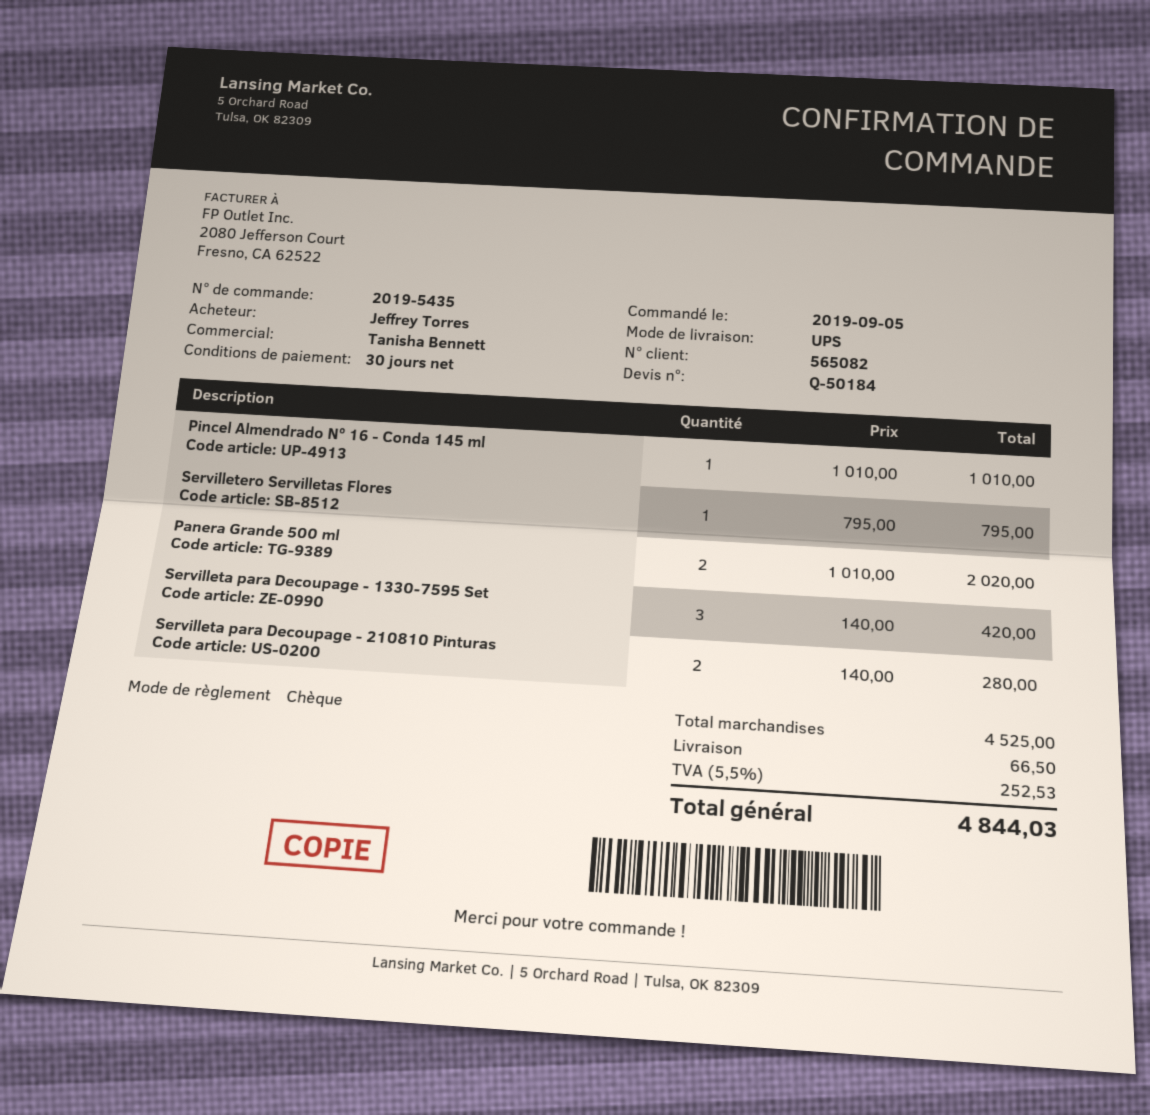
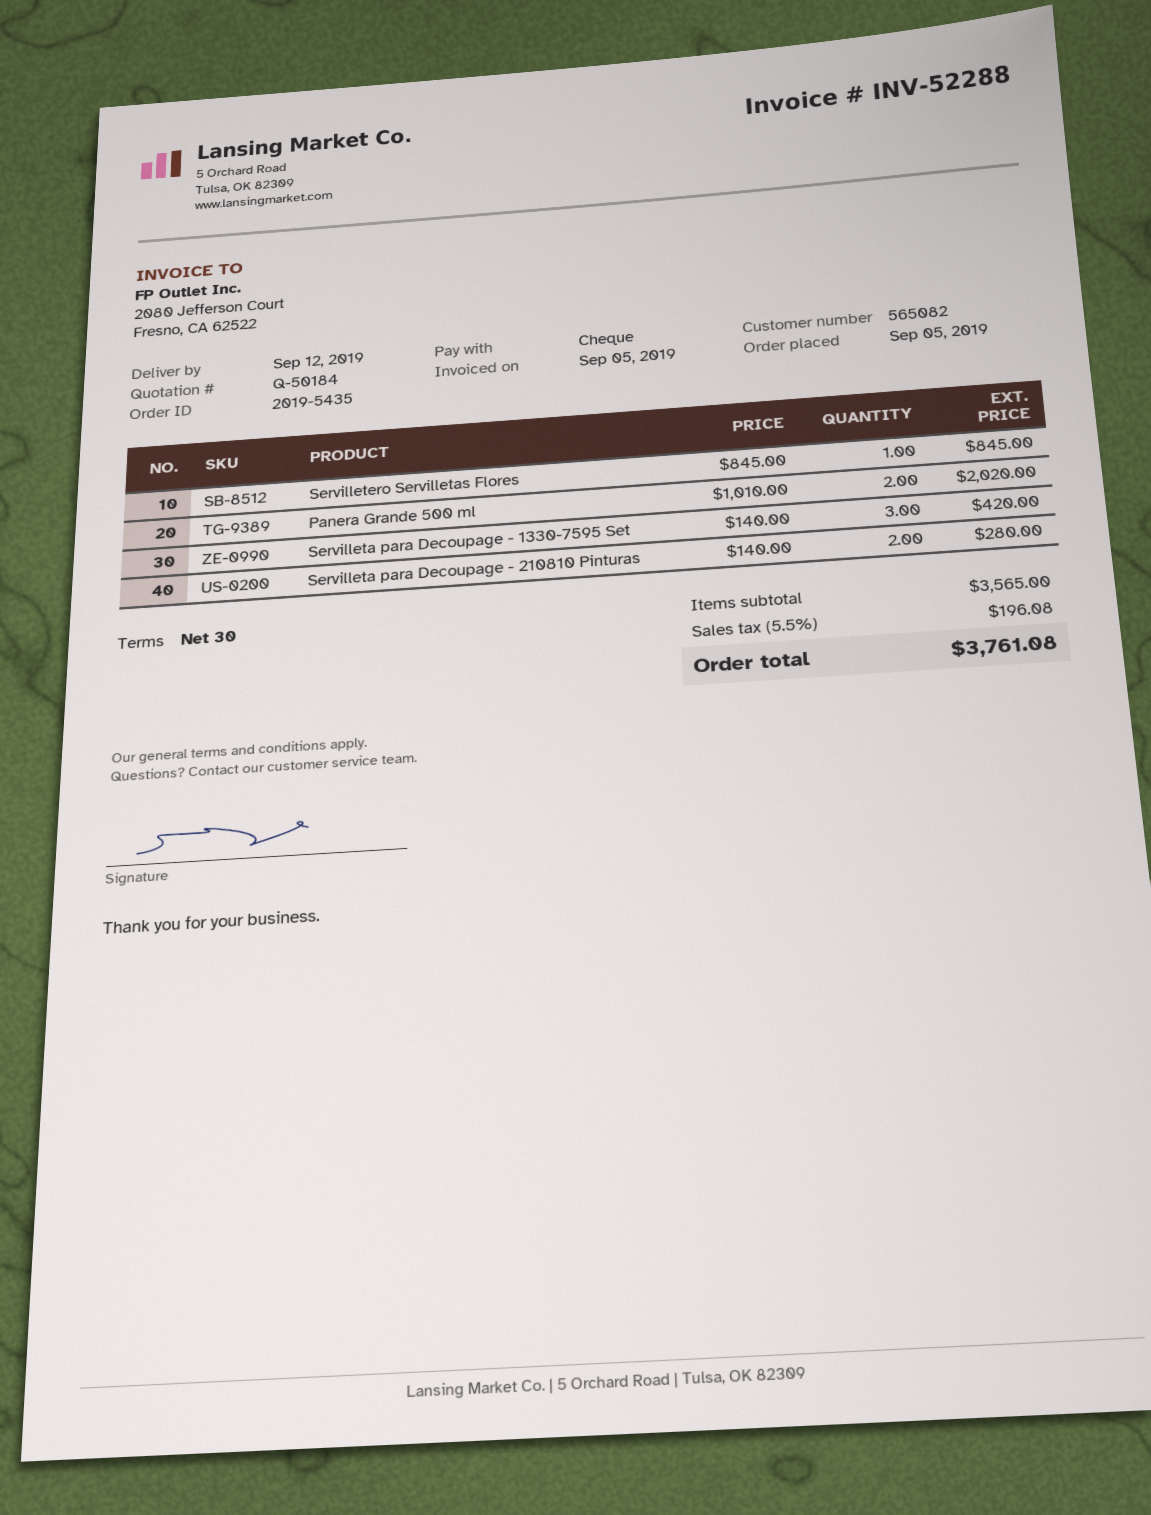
Pincel Almendrado Nº 16 - Conda 145 ml: 1 x 1010.00 = 1010.00 -> none
Servilletero Servilletas Flores: 1 x 795.00 = 795.00 -> 1 x 845.00 = 845.00
subtotal: 4525.00 -> 3565.00
shipping: 66.50 -> none
tax: 5.5% = 252.53 -> 5.5% = 196.08
total: 4844.03 -> 3761.08

